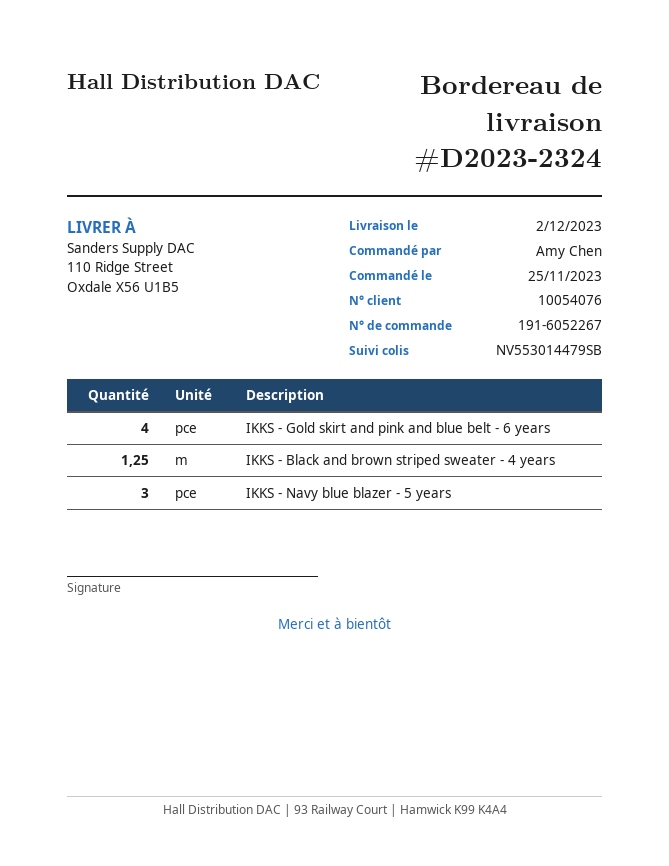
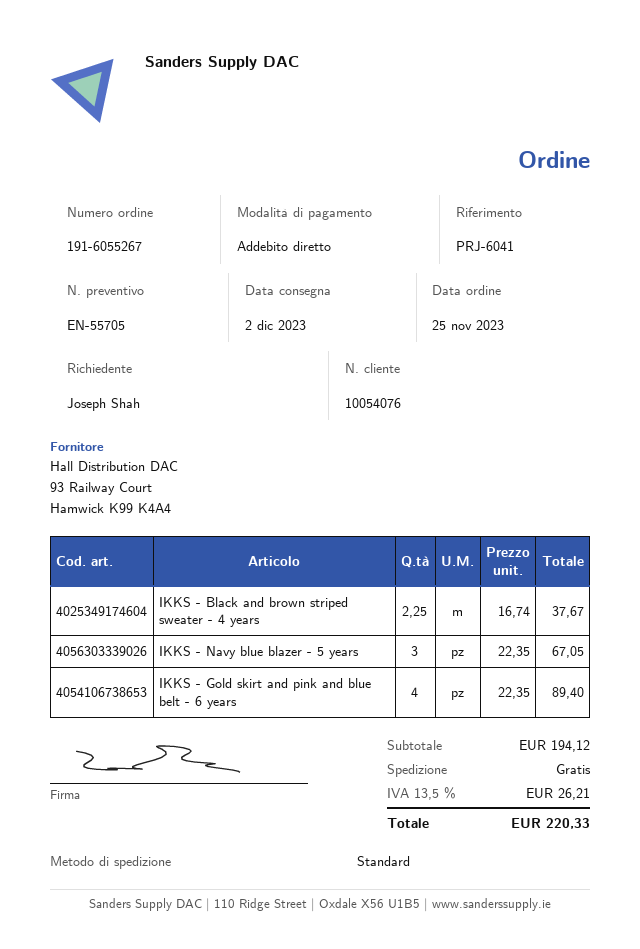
order number: 191-6052267 -> 191-6055267
ordered by: Amy Chen -> Joseph Shah
IKKS - Black and brown striped sweater - 4 years: 1.25 -> 2.25

